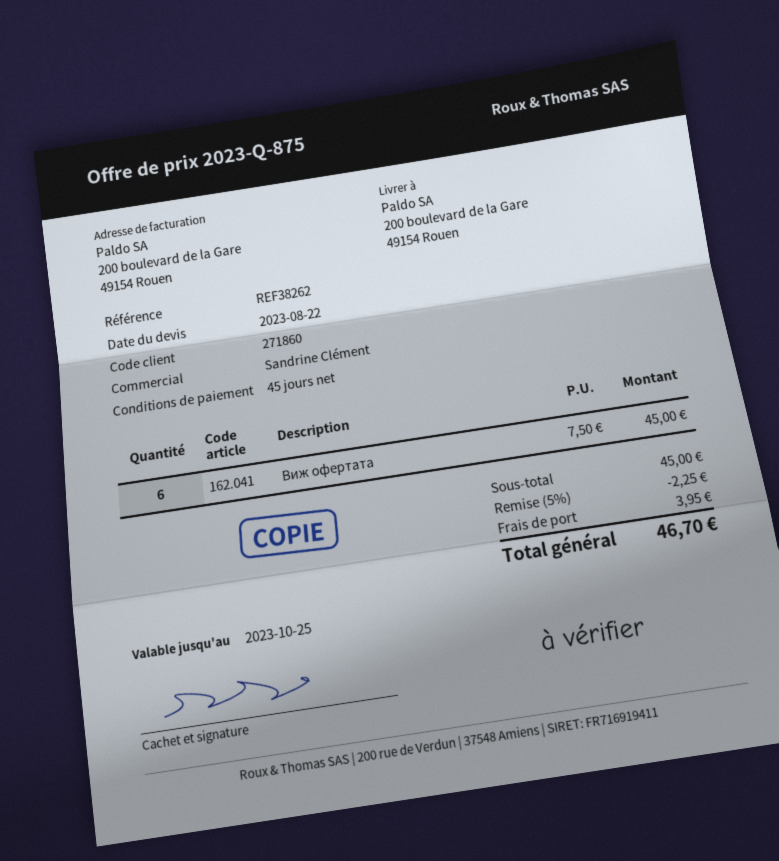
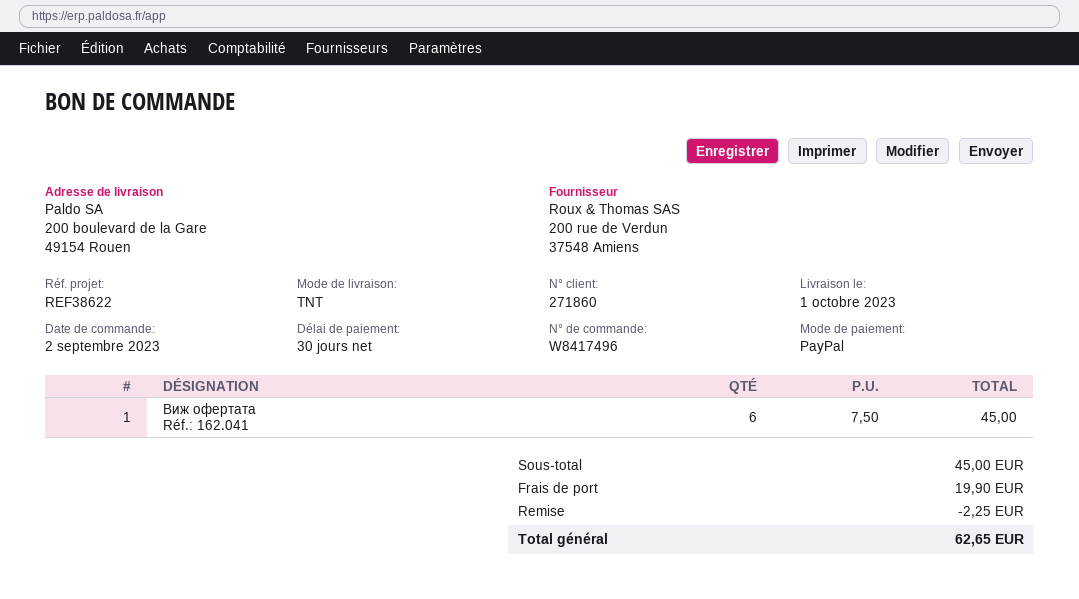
payment terms: 45 days -> 30 days
reference: REF38262 -> REF38622
shipping: 3.95 -> 19.90
total: 46.70 -> 62.65

